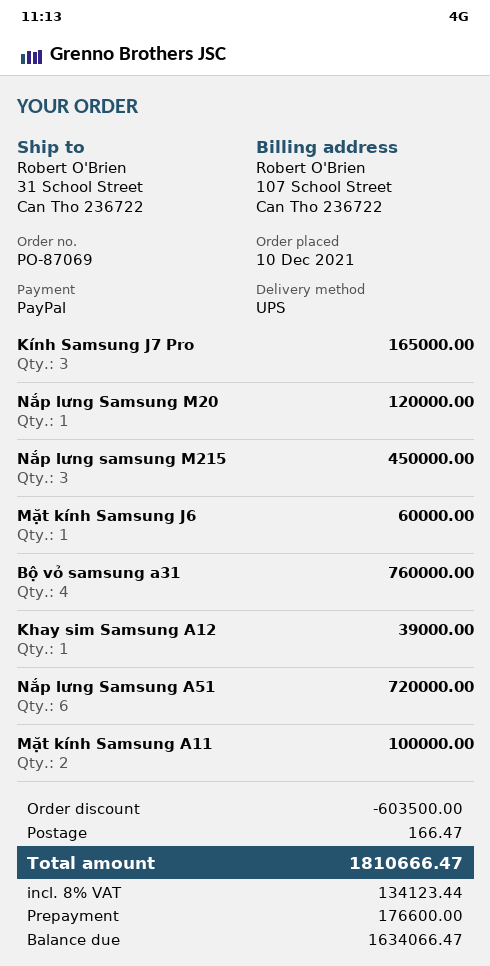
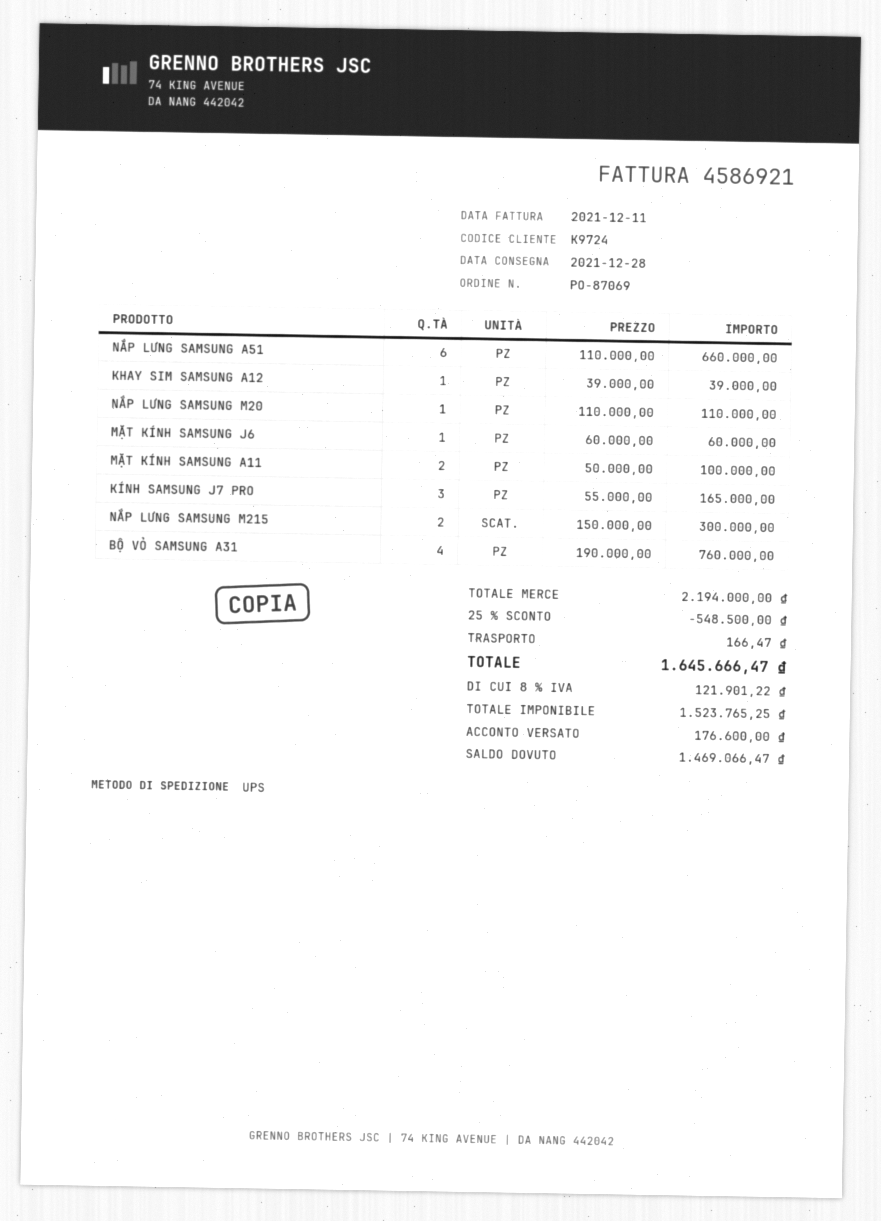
Nắp lưng Samsung M20: 1 for 120000.00 -> 1 for 110000.00
Nắp lưng samsung M215: 3 for 450000.00 -> 2 for 300000.00
Nắp lưng Samsung A51: 6 for 720000.00 -> 6 for 660000.00
discount: 603500.00 -> 548500.00
tax: 8% = 134123.44 -> 8% = 121901.22
total: 1810666.47 -> 1645666.47
balance: 1634066.47 -> 1469066.47

